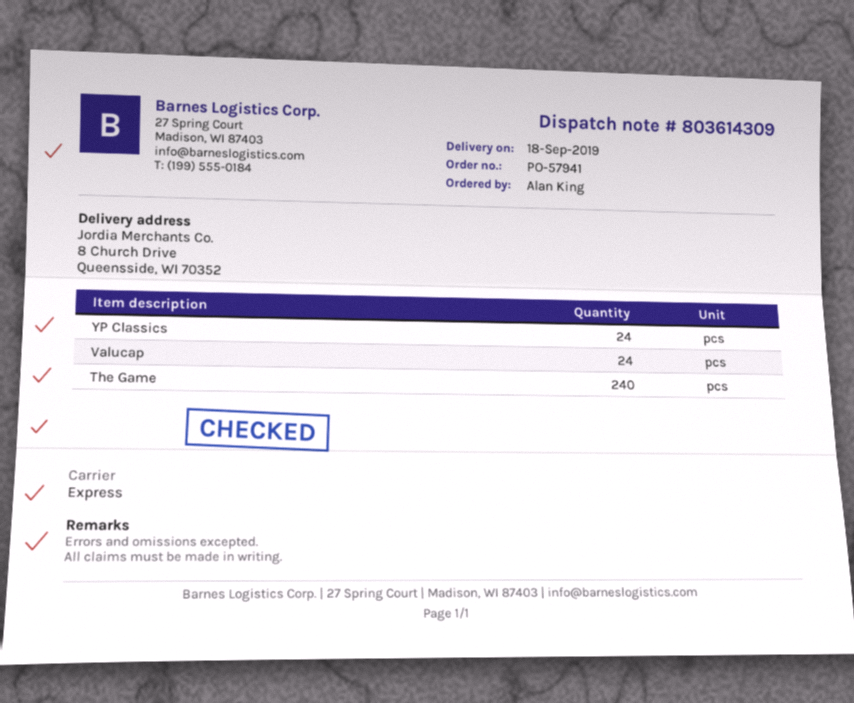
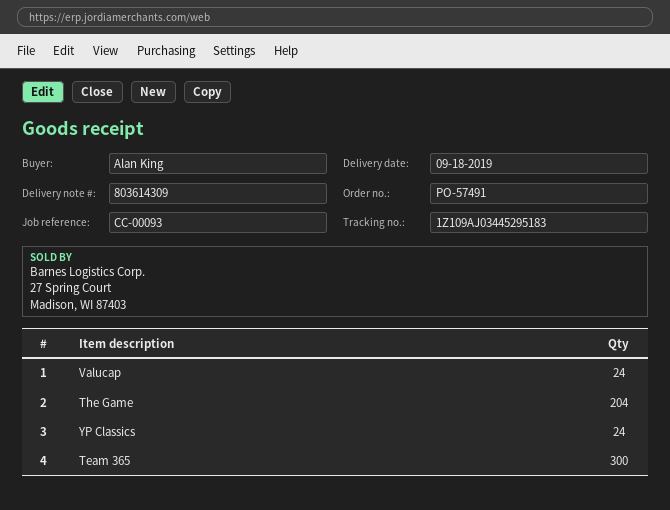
order number: PO-57941 -> PO-57491
The Game: 240 -> 204
Team 365: none -> 300

